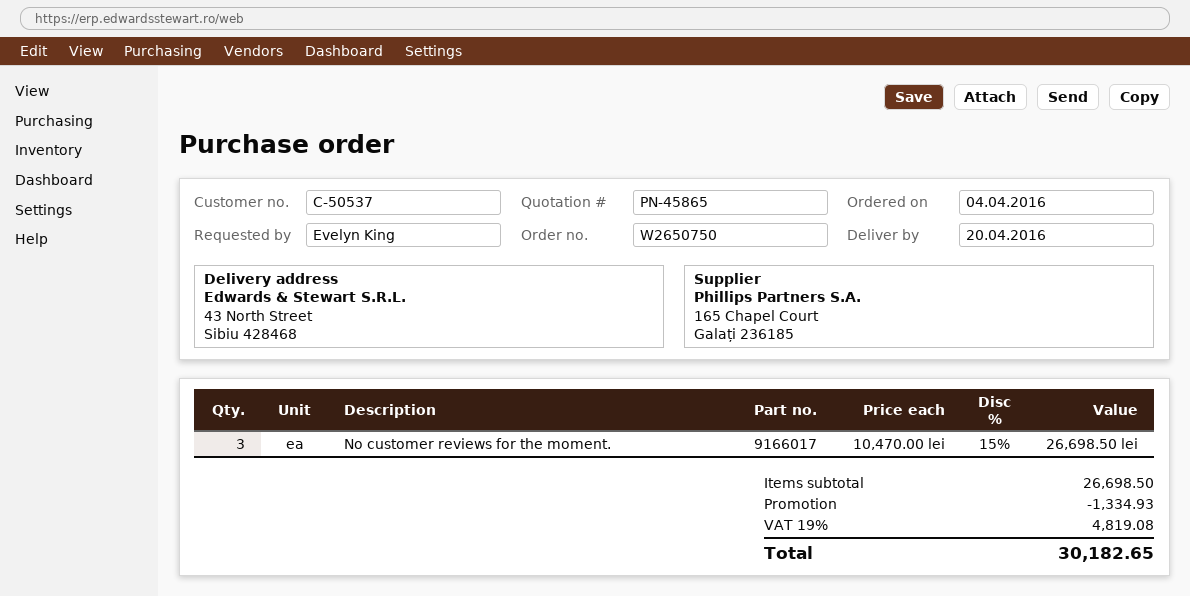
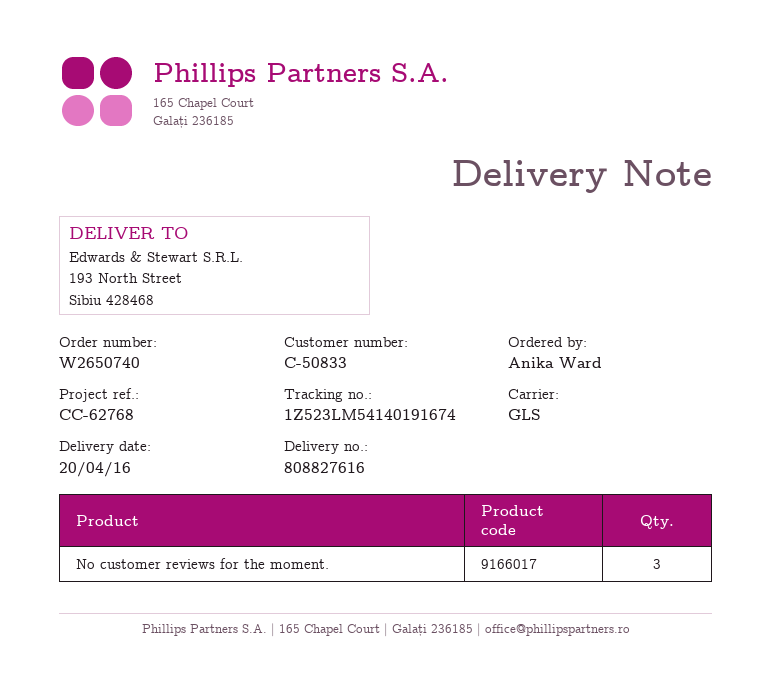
order number: W2650750 -> W2650740
customer number: C-50537 -> C-50833
ordered by: Evelyn King -> Anika Ward
ship to: 43 North Street, Sibiu 428468 -> 193 North Street, Sibiu 428468

